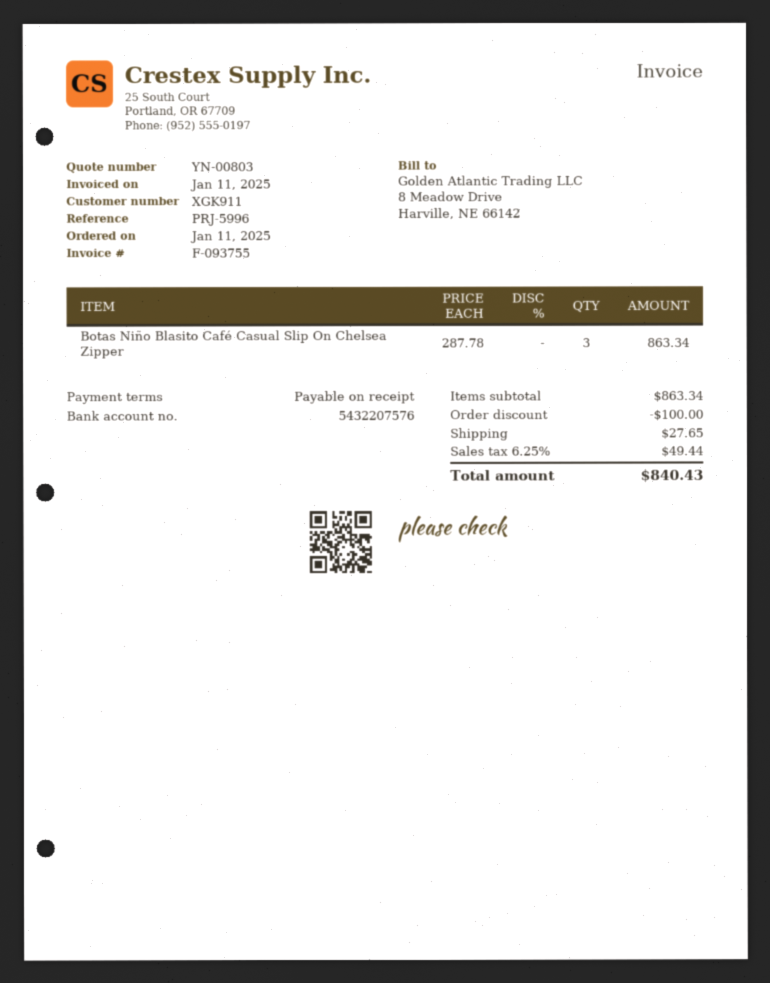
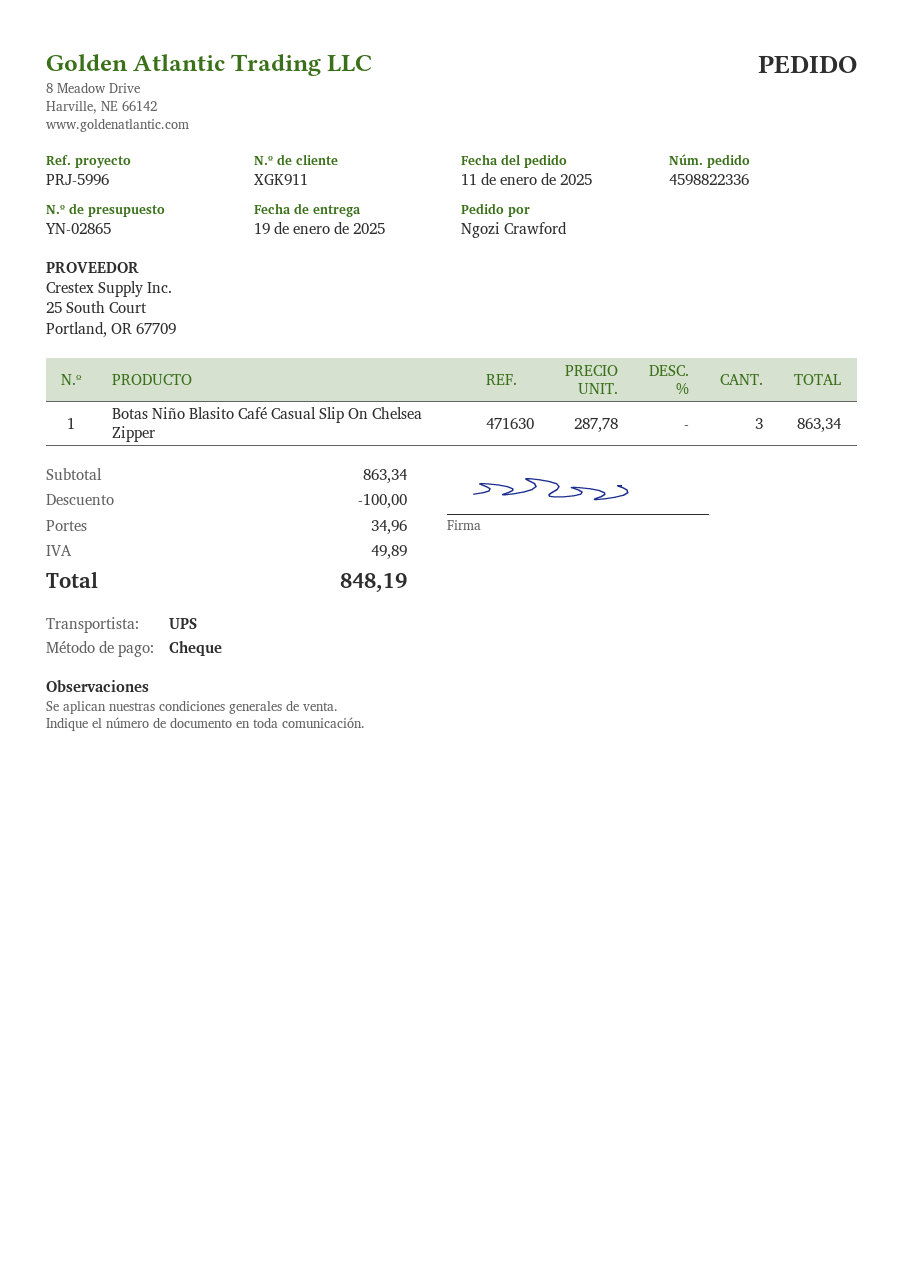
quote number: YN-00803 -> YN-02865
shipping: 27.65 -> 34.96
tax: 49.44 -> 49.89
total: 840.43 -> 848.19

